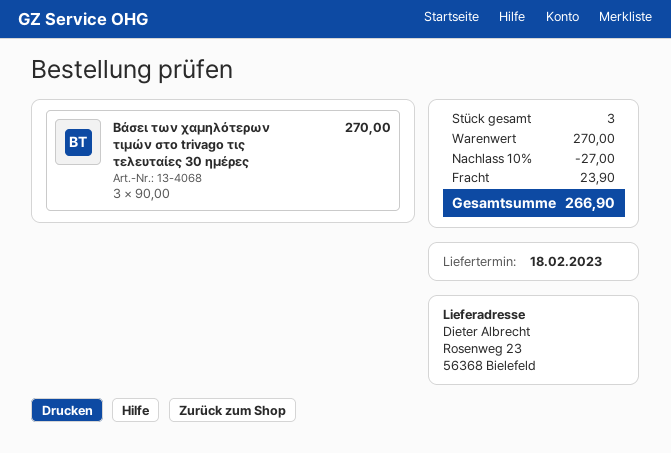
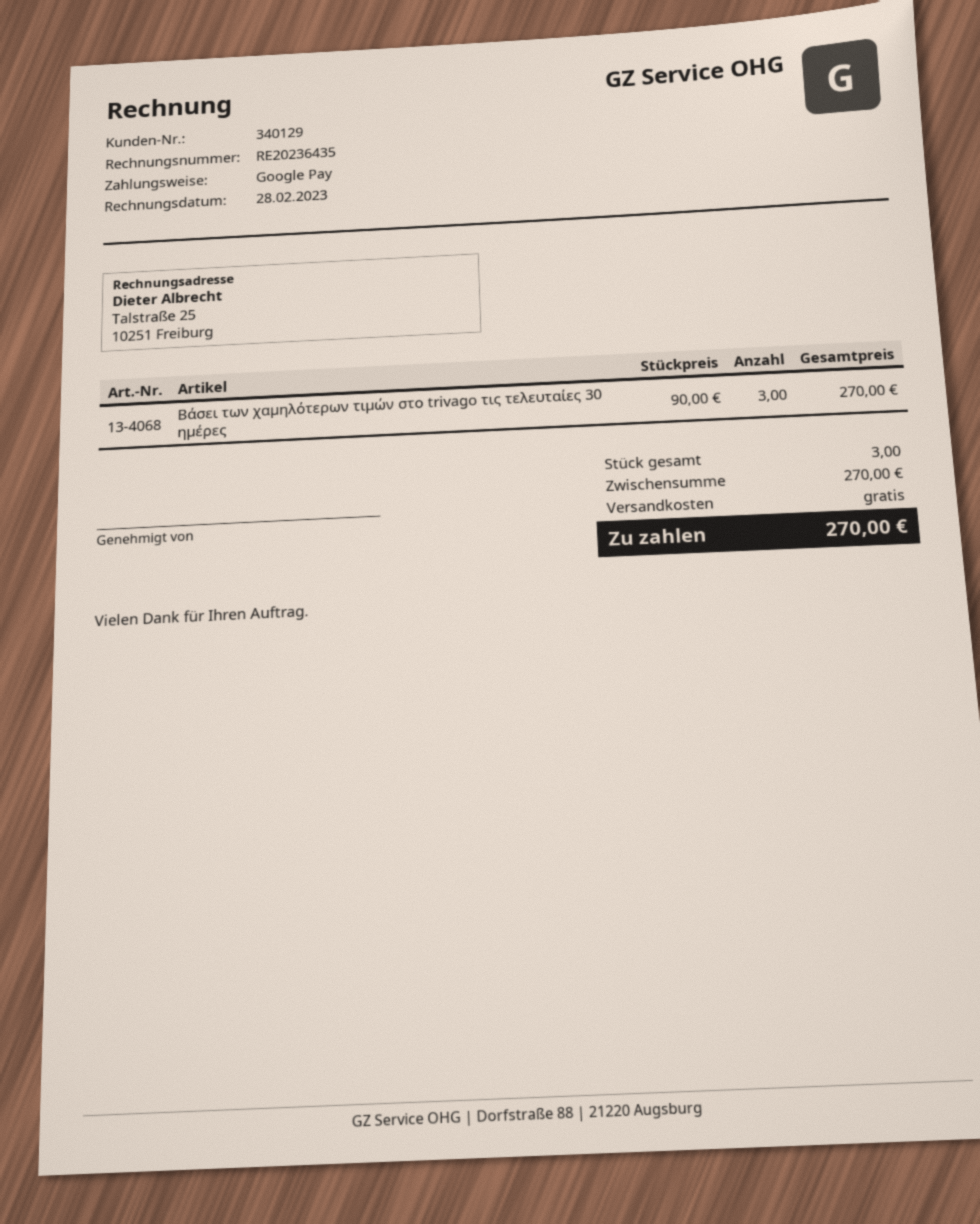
discount: 10% = 27.00 -> none
shipping: 23.90 -> 0.00
total: 266.90 -> 270.00

